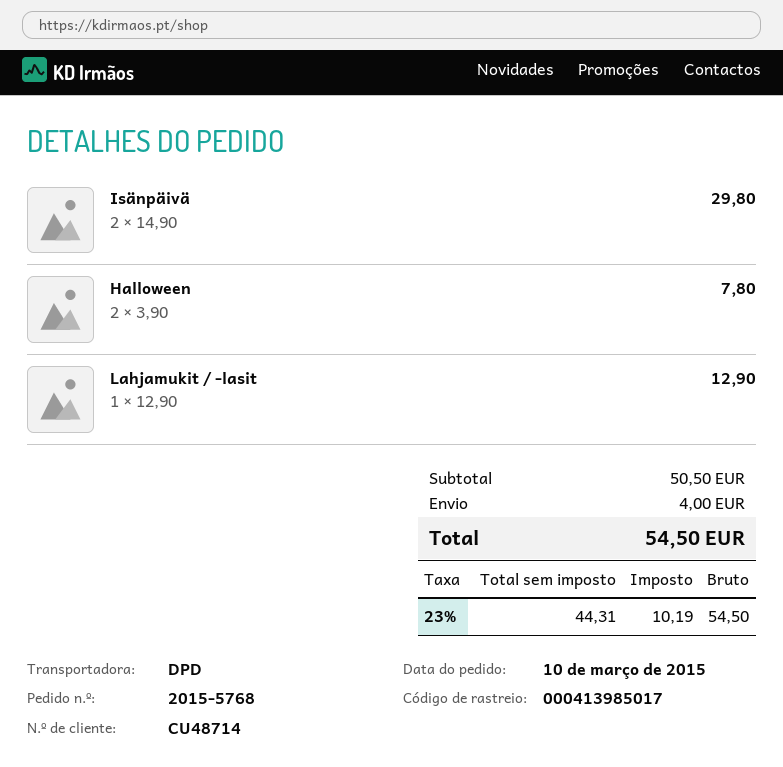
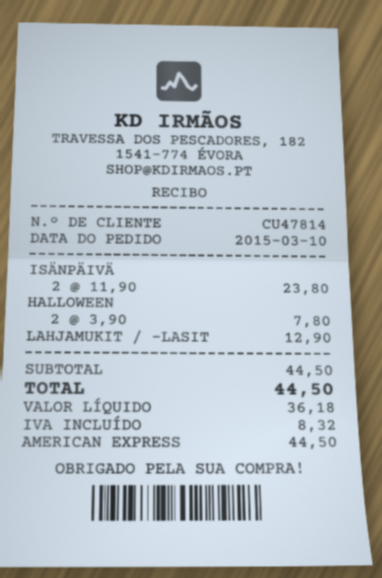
customer number: CU48714 -> CU47814
Isänpäivä: 2 x 14.90 = 29.80 -> 2 x 11.90 = 23.80
subtotal: 50.50 -> 44.50
shipping: 4.00 -> none
net: 44.31 -> 36.18
tax: 10.19 -> 8.32
total: 54.50 -> 44.50

